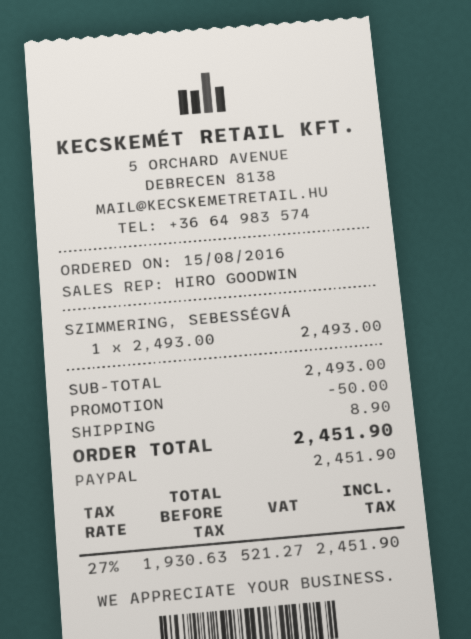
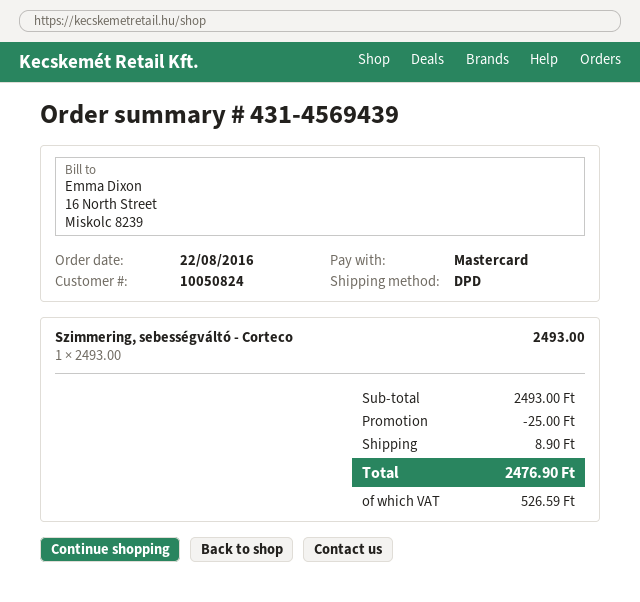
order date: 2016-08-15 -> 2016-08-22
payment method: PayPal -> Mastercard
discount: 50.00 -> 25.00
tax: 521.27 -> 526.59
total: 2451.90 -> 2476.90

